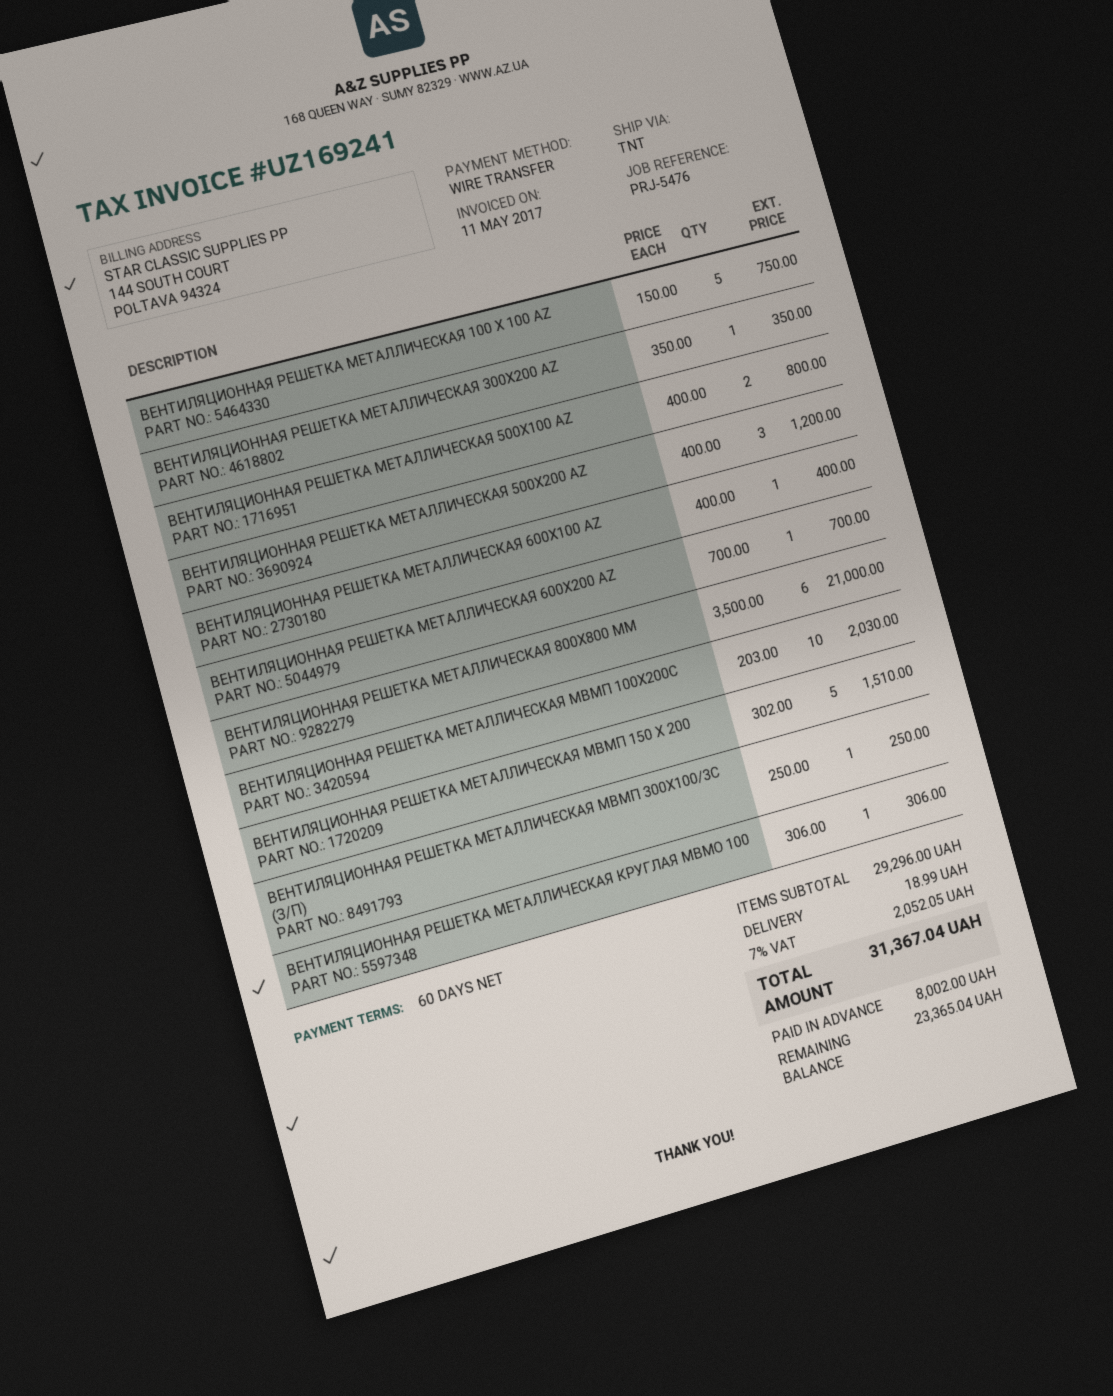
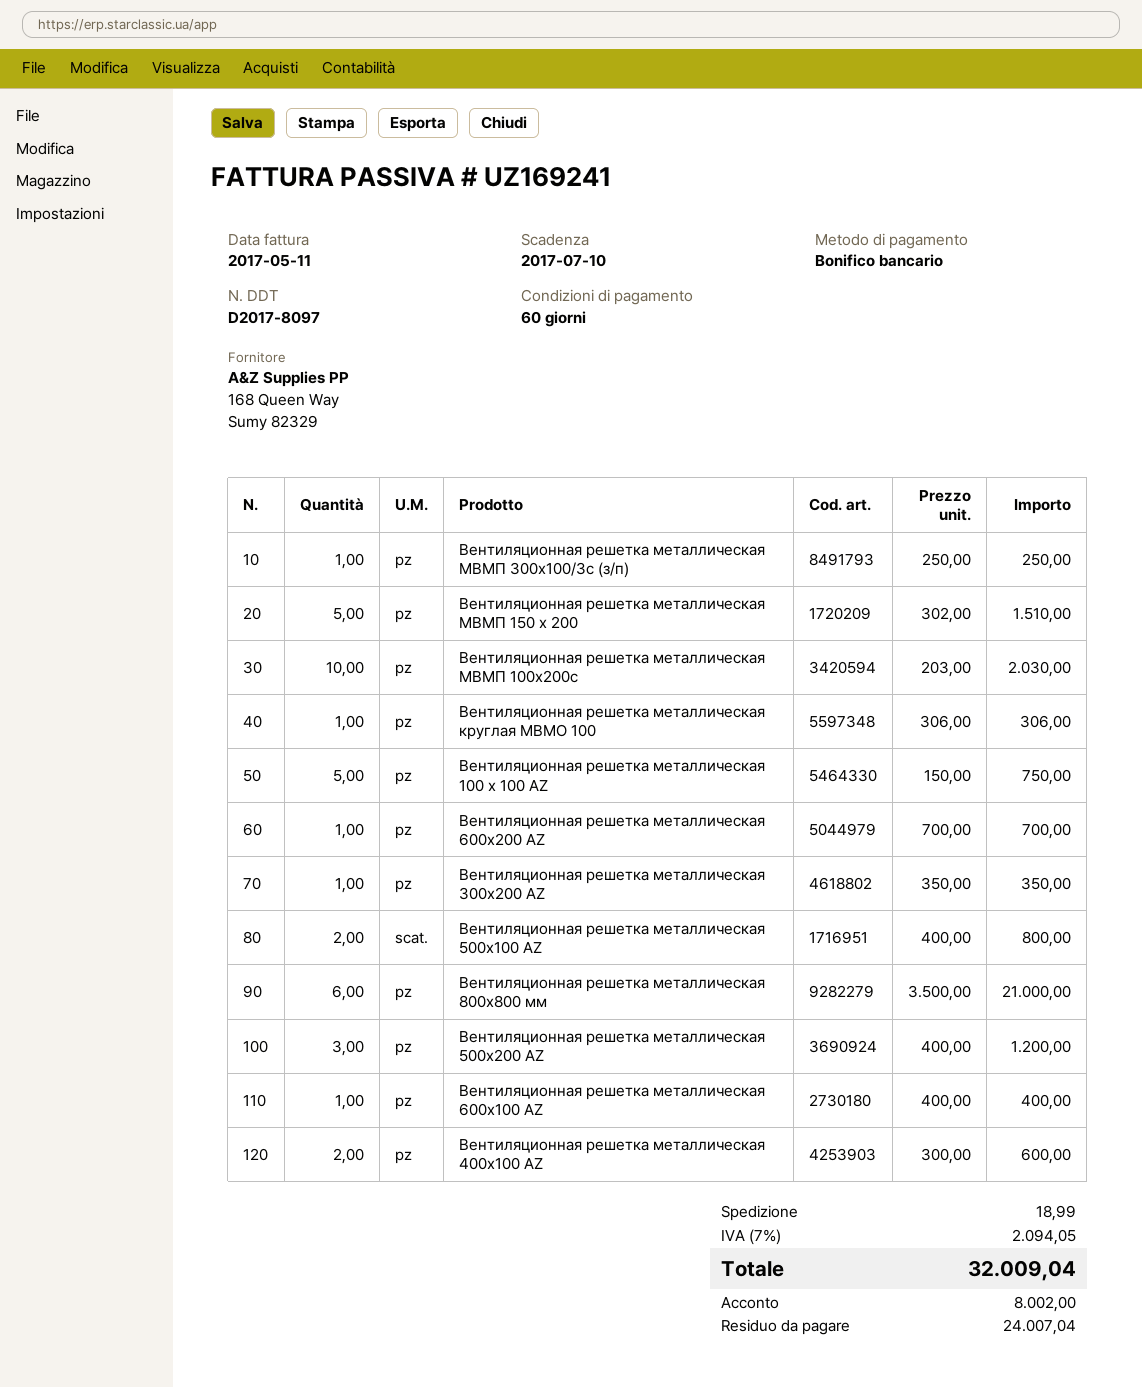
Вентиляционная решетка металлическая 400х100 AZ: none -> 2 x 300.00 = 600.00
tax: 7% = 2052.05 -> 7% = 2094.05
total: 31367.04 -> 32009.04
balance: 23365.04 -> 24007.04

